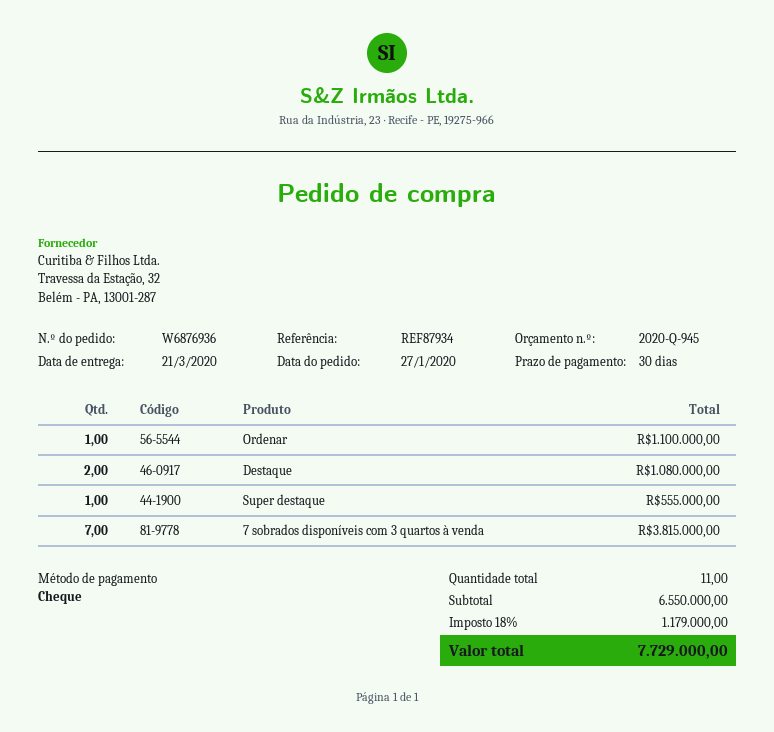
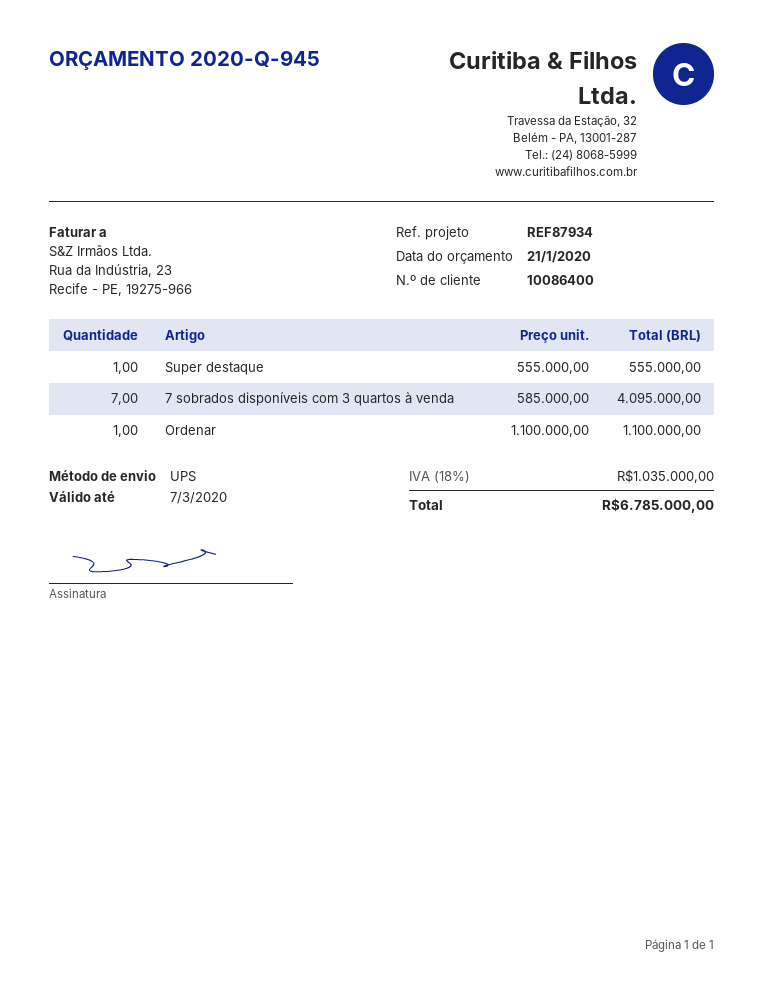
Destaque: 2 for 1080000.00 -> none
7 sobrados disponíveis com 3 quartos à venda: 7 for 3815000.00 -> 7 for 4095000.00
tax: 18% = 1179000.00 -> 18% = 1035000.00
total: 7729000.00 -> 6785000.00

